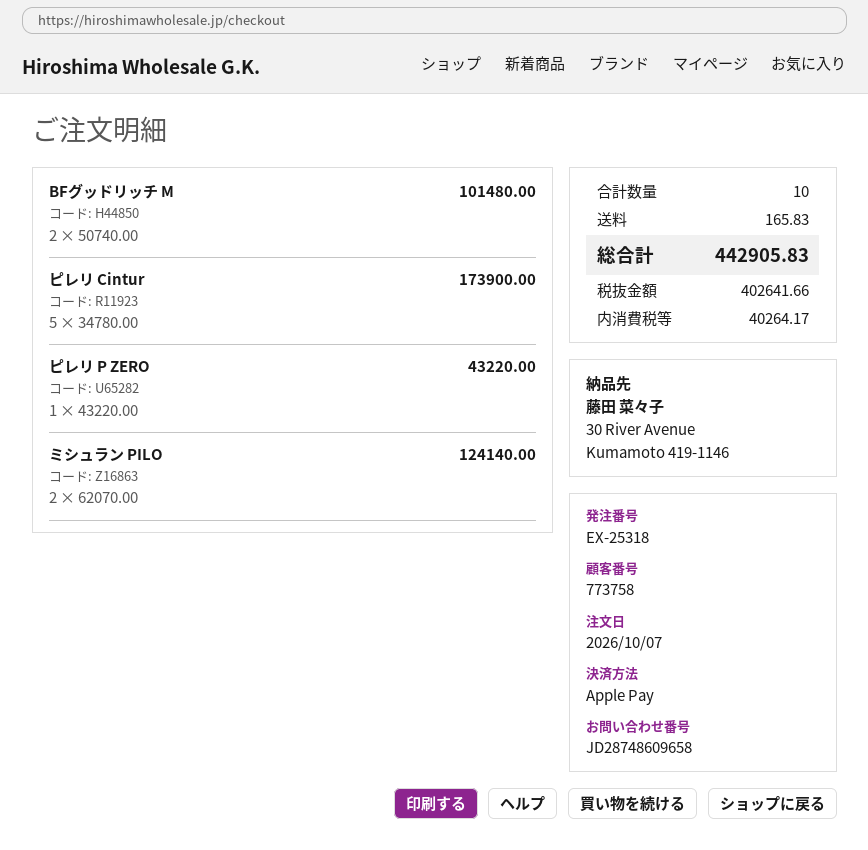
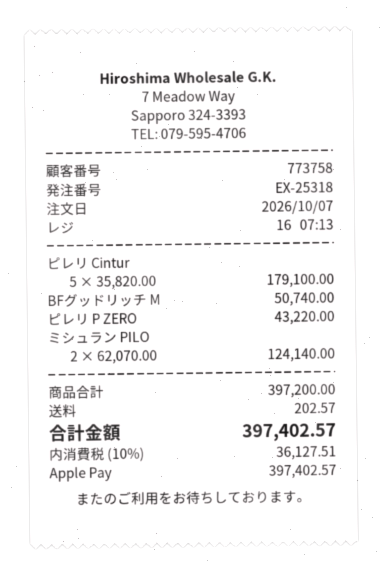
BFグッドリッチ M: 2 x 50740.00 = 101480.00 -> 1 x 50740.00 = 50740.00
ピレリ Cintur: 5 x 34780.00 = 173900.00 -> 5 x 35820.00 = 179100.00
shipping: 165.83 -> 202.57
tax: 40264.17 -> 36127.51
total: 442905.83 -> 397402.57

